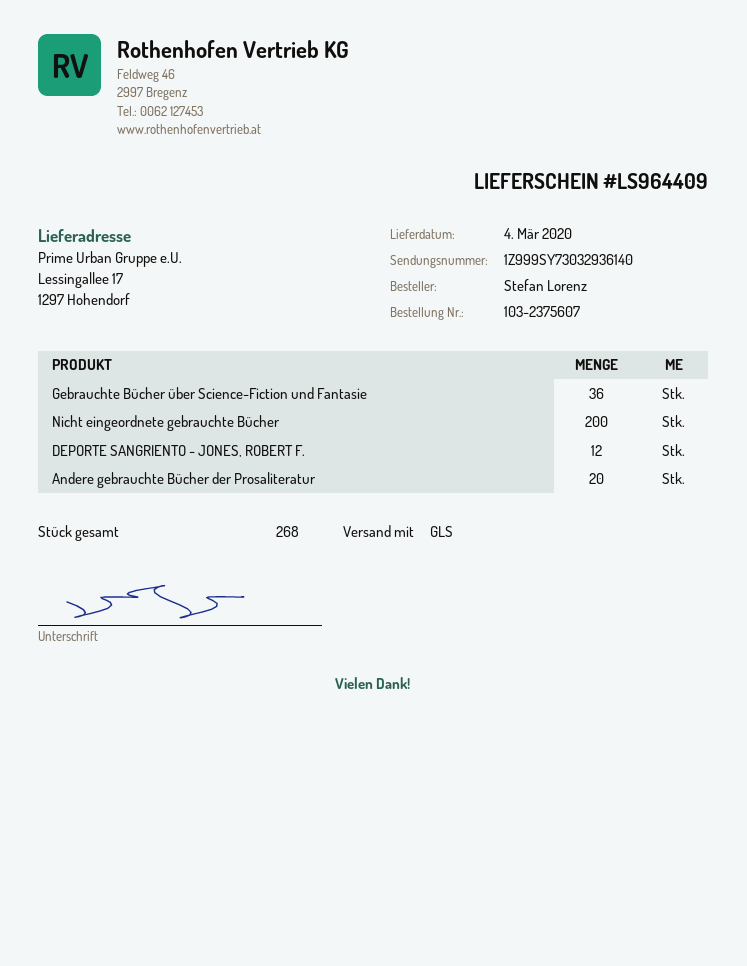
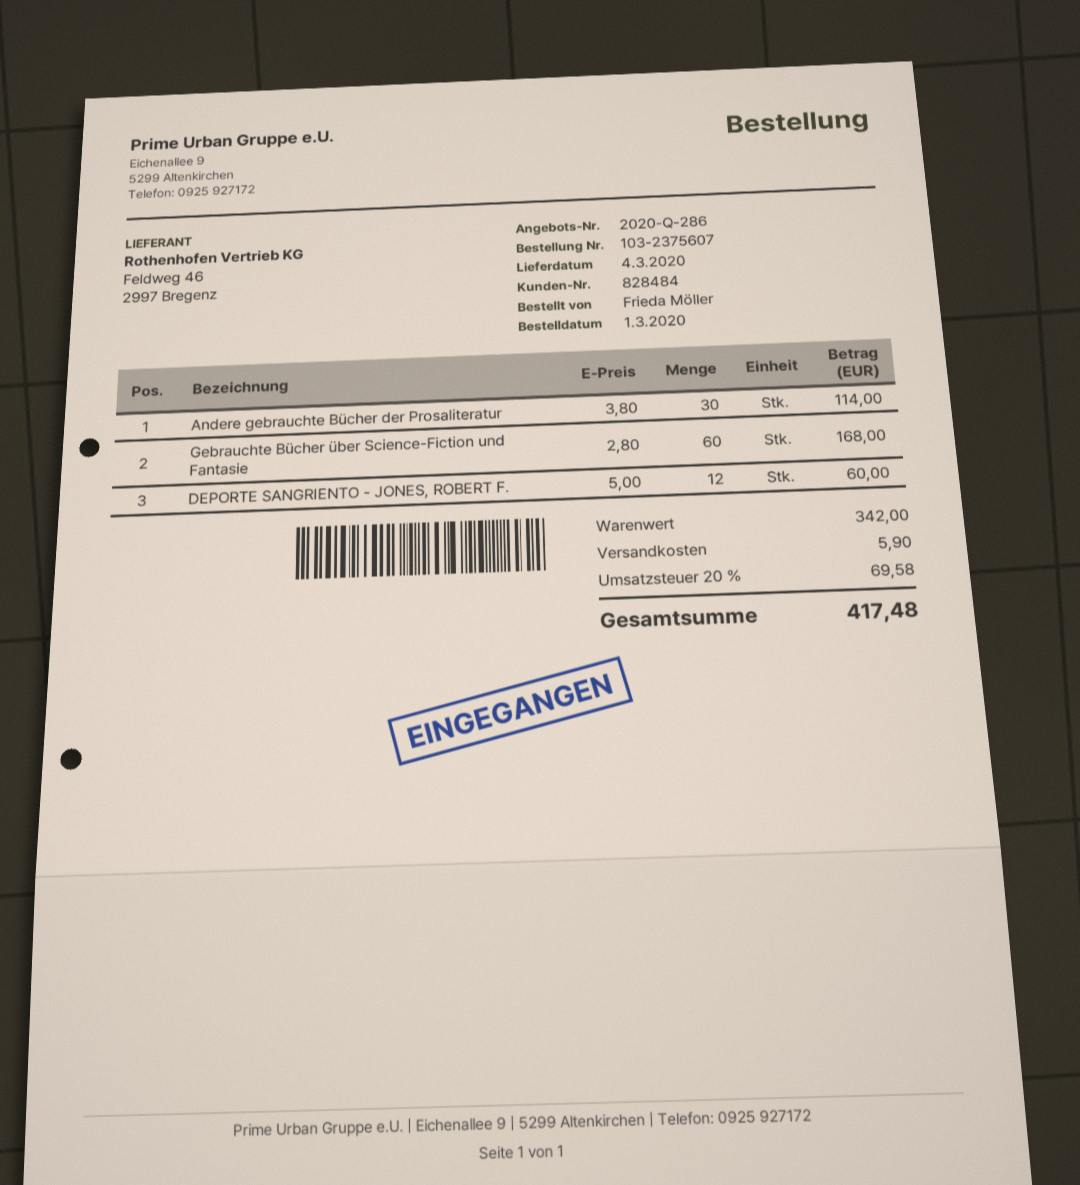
ordered by: Stefan Lorenz -> Frieda Möller
Gebrauchte Bücher über Science-Fiction und Fantasie: 36 -> 60
Nicht eingeordnete gebrauchte Bücher: 200 -> none
Andere gebrauchte Bücher der Prosaliteratur: 20 -> 30

